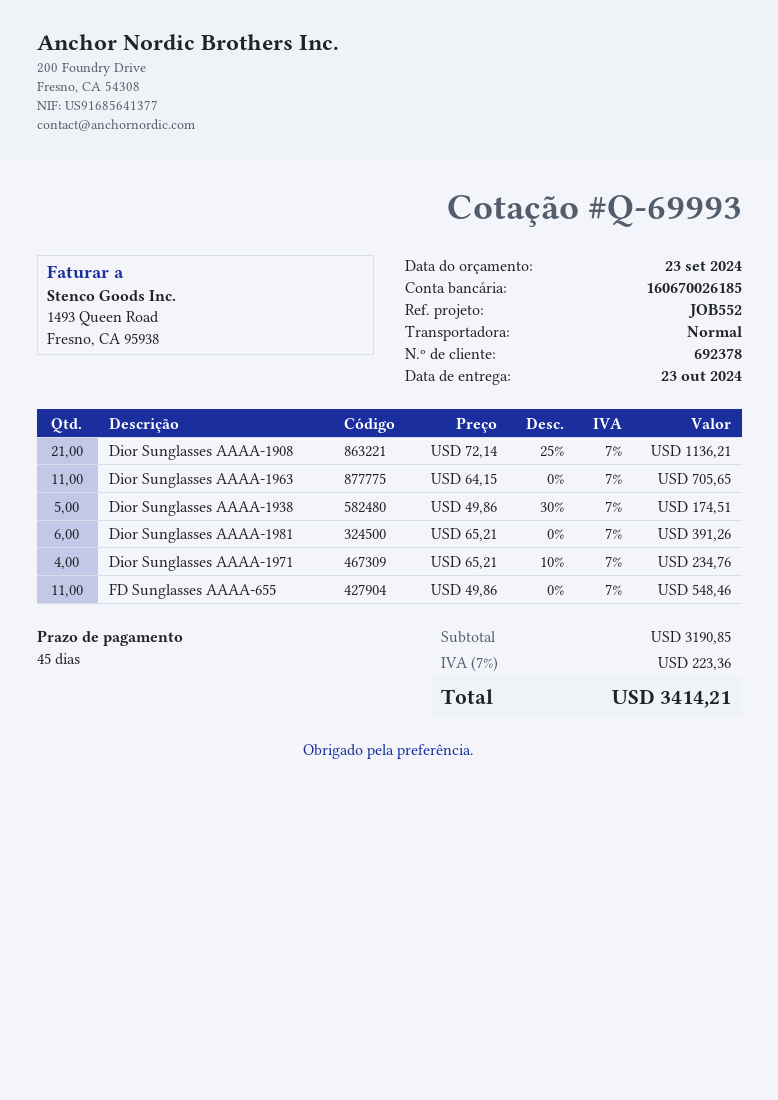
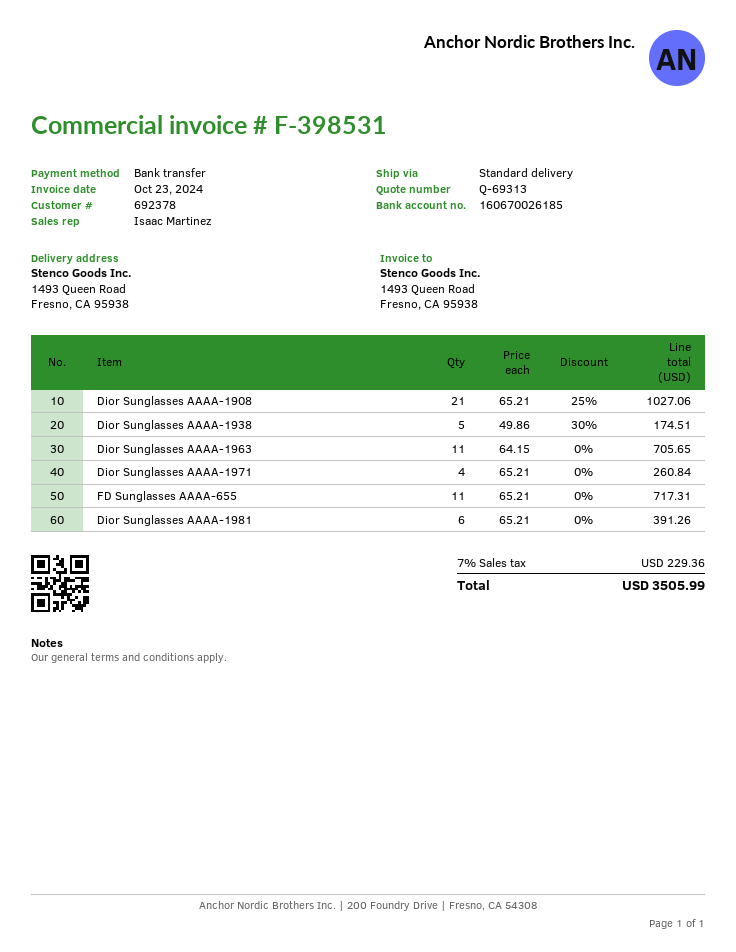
quote number: Q-69993 -> Q-69313
Dior Sunglasses AAAA-1908: 21 x 72.14 - 25% = 1136.21 -> 21 x 65.21 - 25% = 1027.06
Dior Sunglasses AAAA-1971: 4 x 65.21 - 10% = 234.76 -> 4 x 65.21 = 260.84
FD Sunglasses AAAA-655: 11 x 49.86 = 548.46 -> 11 x 65.21 = 717.31
tax: 7% = 223.36 -> 7% = 229.36
total: 3414.21 -> 3505.99

